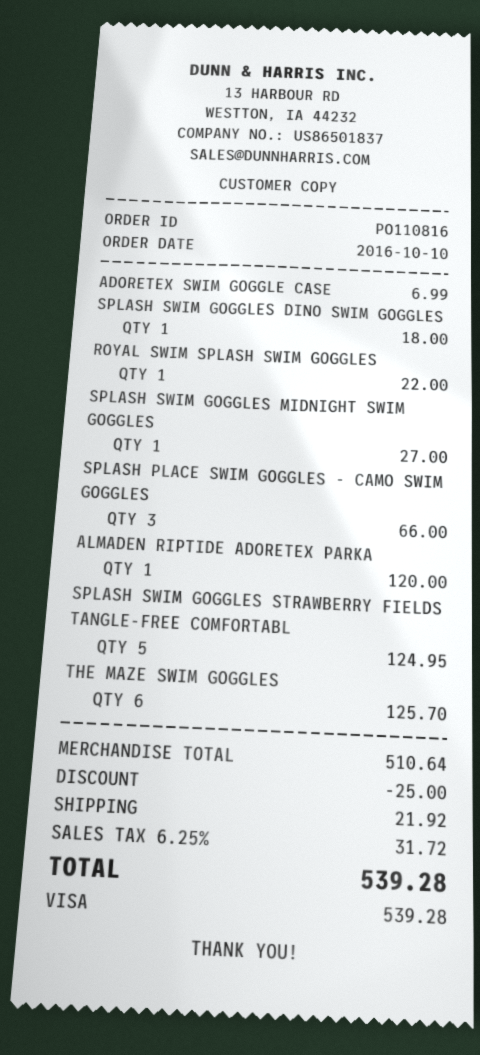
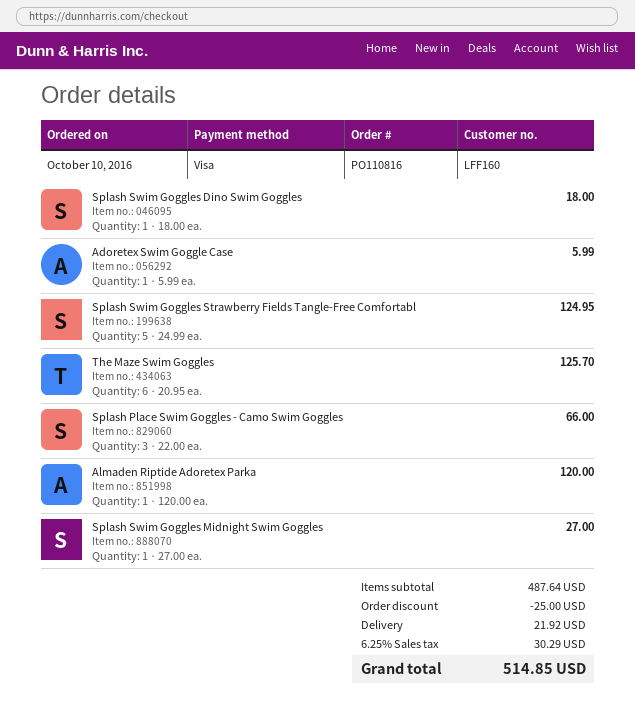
ADORETEX SWIM GOGGLE CASE: 1 for 6.99 -> 1 for 5.99
ROYAL SWIM SPLASH SWIM GOGGLES: 1 for 22.00 -> none
subtotal: 510.64 -> 487.64
tax: 6.25% = 31.72 -> 6.25% = 30.29
total: 539.28 -> 514.85

